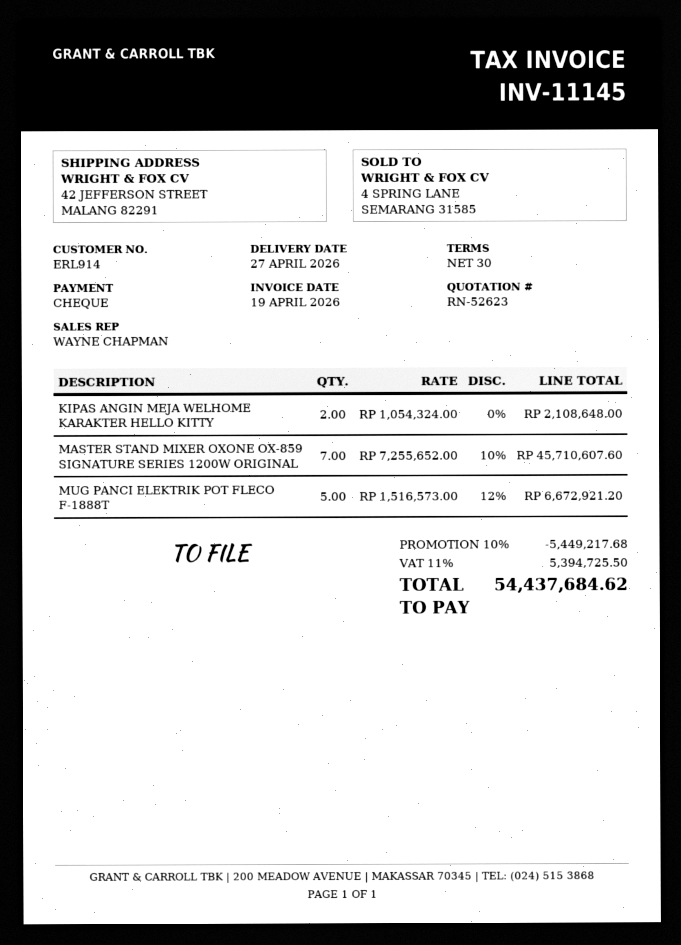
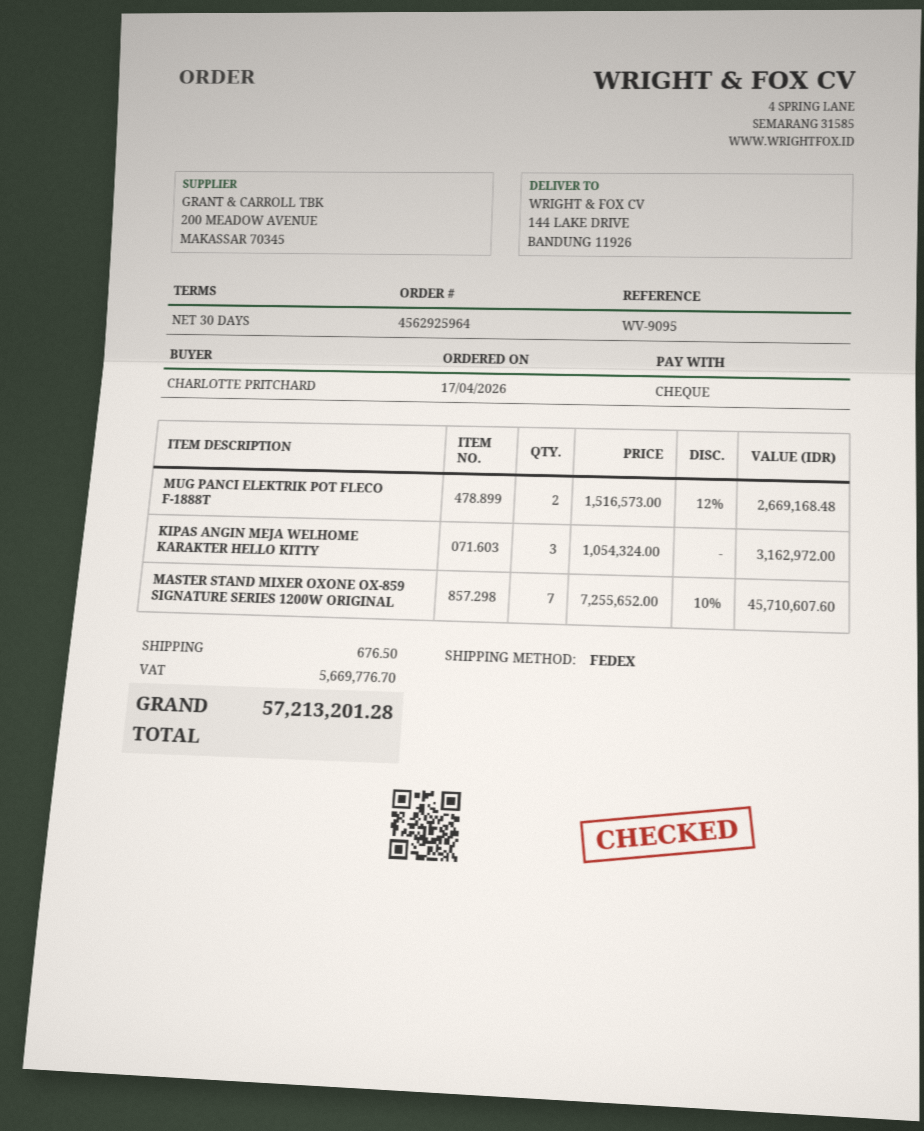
ship to: 42 JEFFERSON STREET, MALANG 82291 -> 144 LAKE DRIVE, BANDUNG 11926
KIPAS ANGIN MEJA WELHOME KARAKTER HELLO KITTY: 2 x 1054324.00 = 2108648.00 -> 3 x 1054324.00 = 3162972.00
MUG PANCI ELEKTRIK POT FLECO F-1888T: 5 x 1516573.00 - 12% = 6672921.20 -> 2 x 1516573.00 - 12% = 2669168.48
discount: 10% = 5449217.68 -> none
shipping: none -> 676.50
tax: 5394725.50 -> 5669776.70
total: 54437684.62 -> 57213201.28

